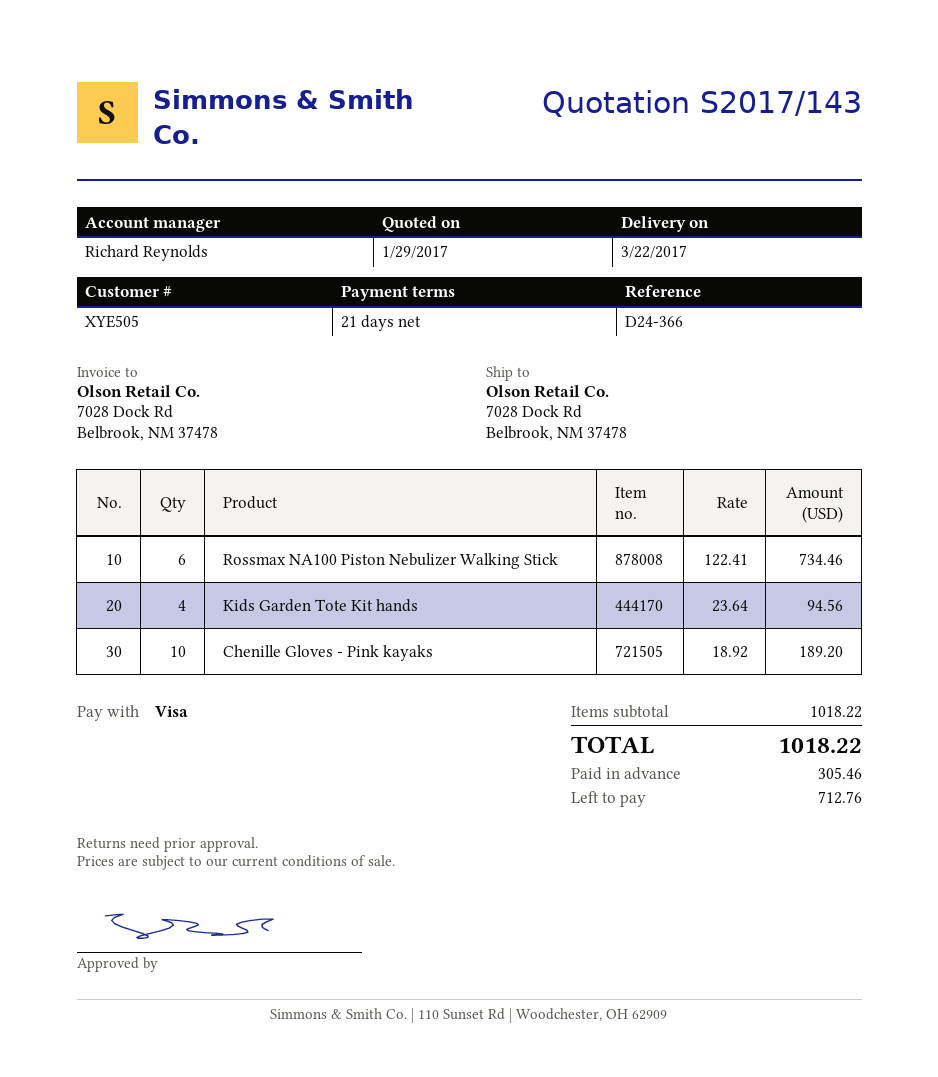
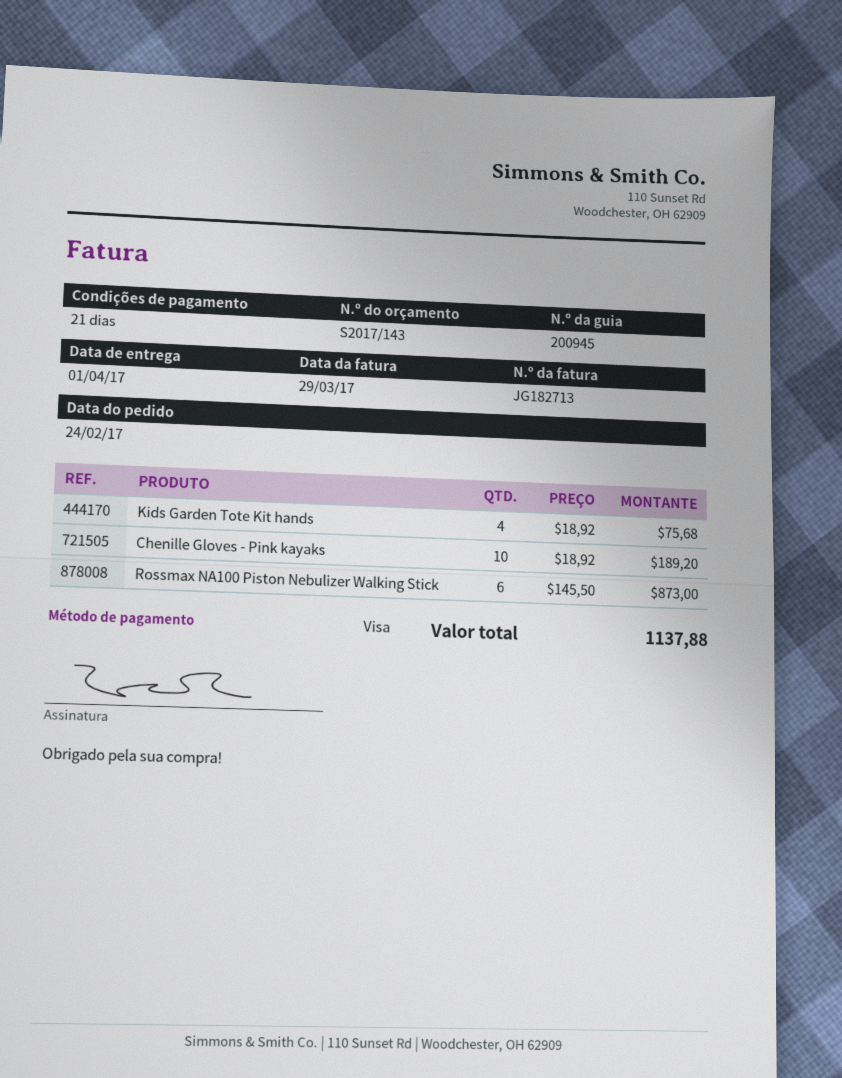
delivery date: 2017-03-22 -> 2017-04-01
Rossmax NA100 Piston Nebulizer Walking Stick: 6 x 122.41 = 734.46 -> 6 x 145.50 = 873.00
Kids Garden Tote Kit hands: 4 x 23.64 = 94.56 -> 4 x 18.92 = 75.68
total: 1018.22 -> 1137.88

